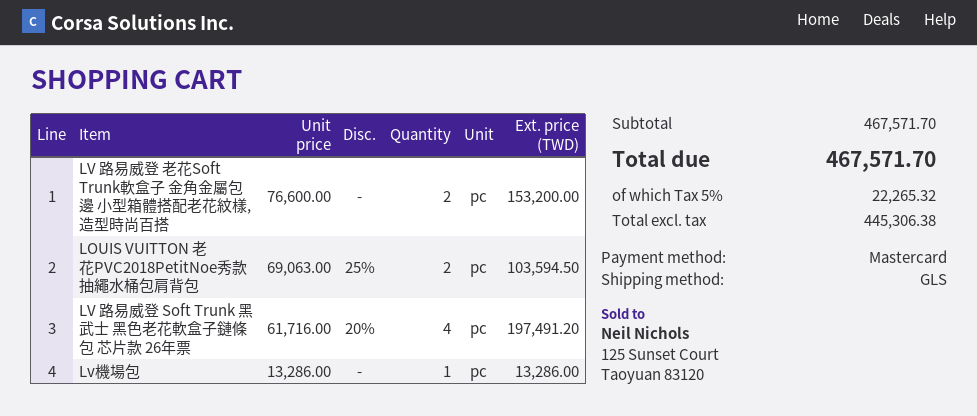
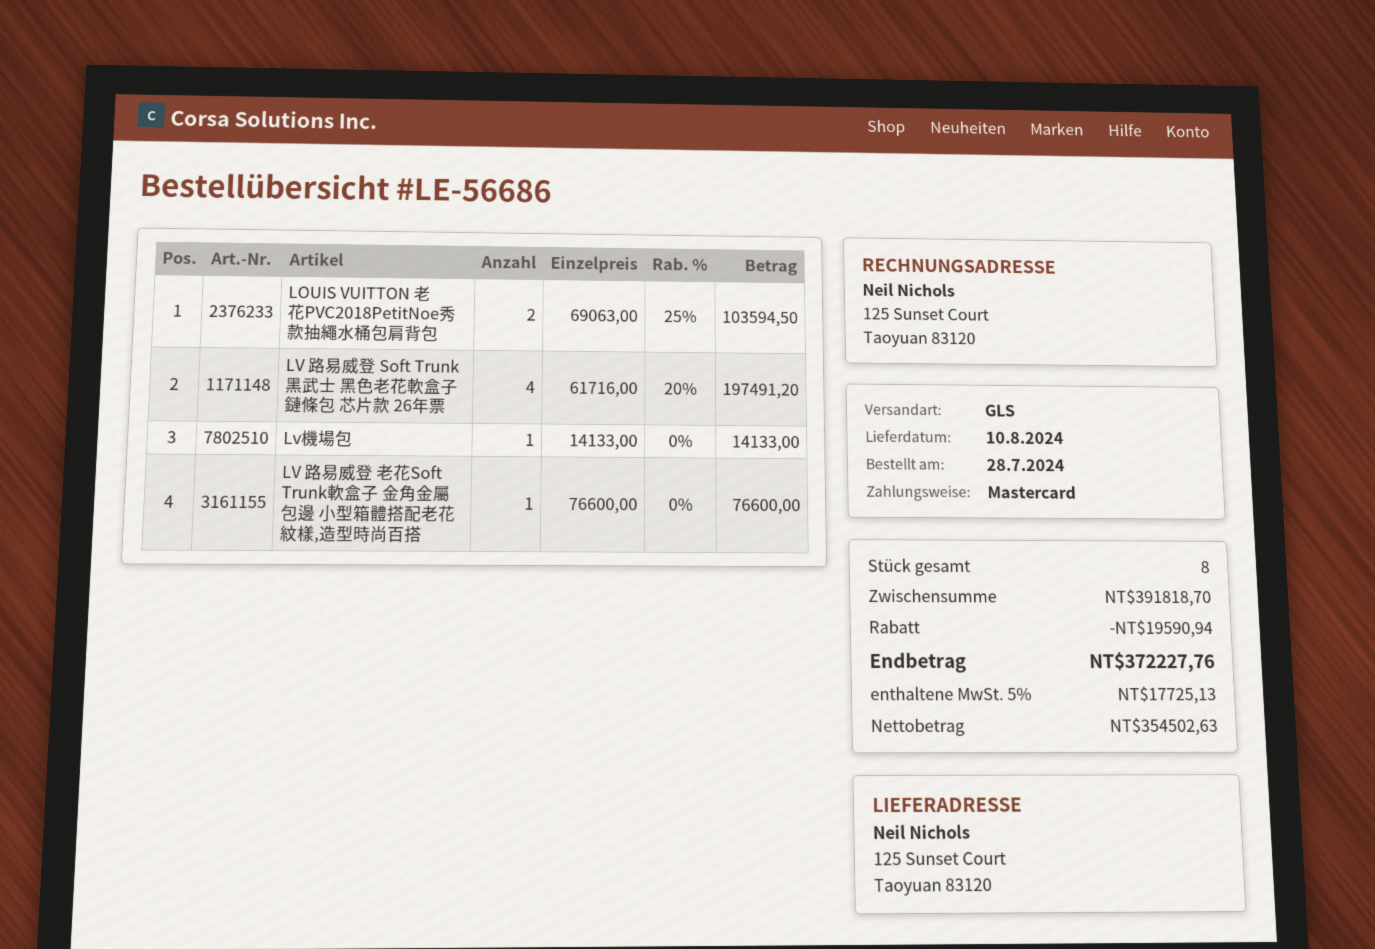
LV 路易威登 老花Soft Trunk軟盒子 金角金屬包邊 小型箱體搭配老花紋樣,造型時尚百搭: 2 x 76600.00 = 153200.00 -> 1 x 76600.00 = 76600.00
Lv機場包: 1 x 13286.00 = 13286.00 -> 1 x 14133.00 = 14133.00
subtotal: 467571.70 -> 391818.70
discount: none -> 19590.94
net: 445306.38 -> 354502.63
tax: 5% = 22265.32 -> 5% = 17725.13
total: 467571.70 -> 372227.76

